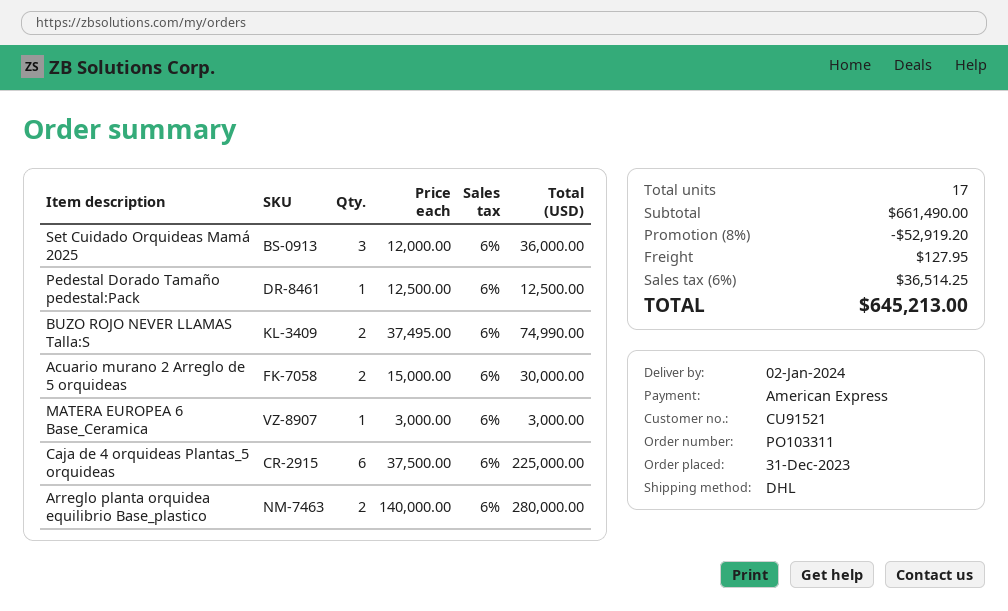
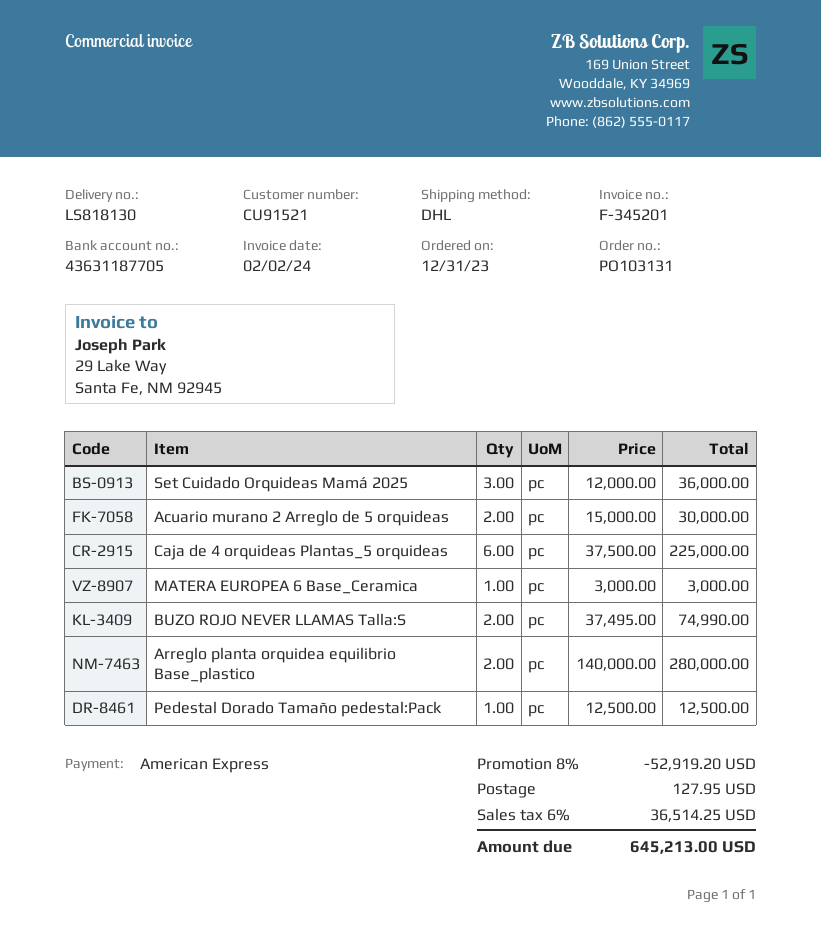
order number: PO103311 -> PO103131

